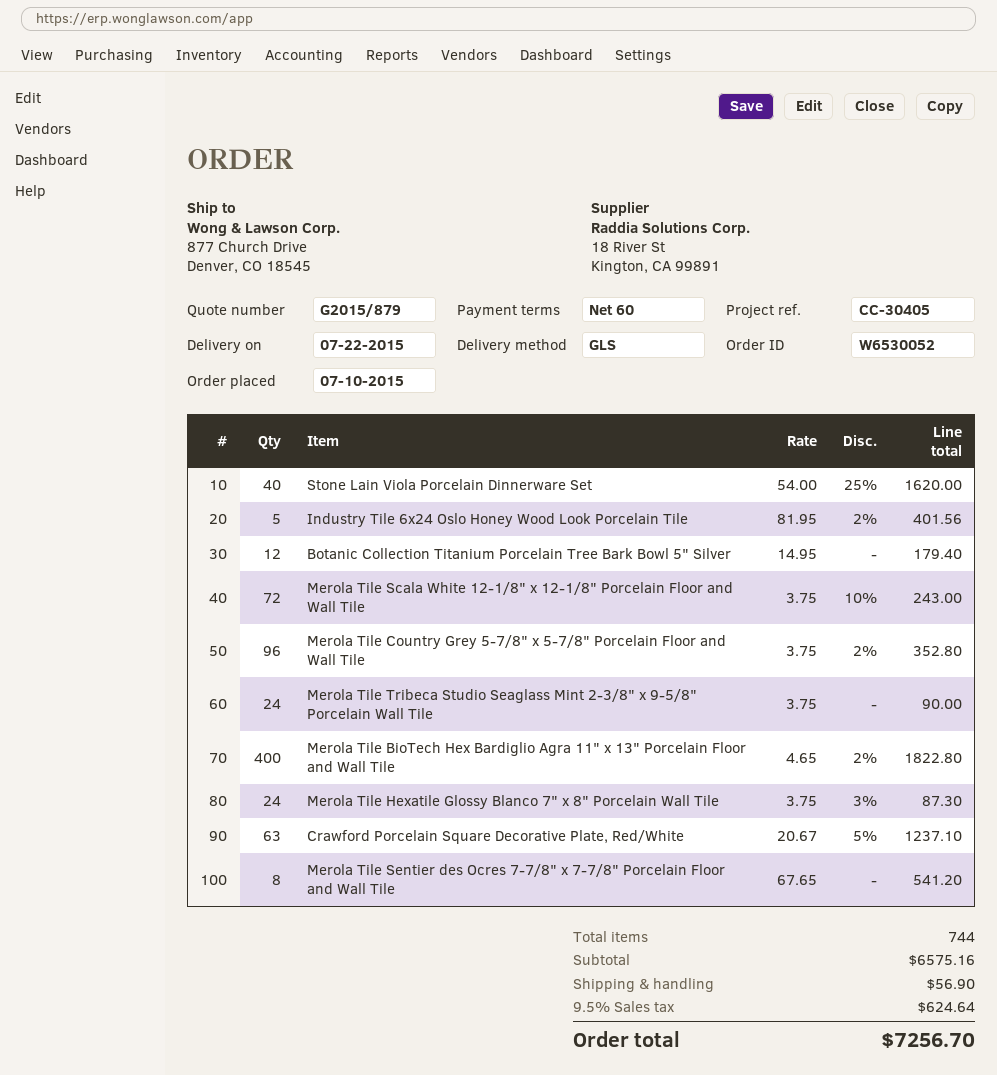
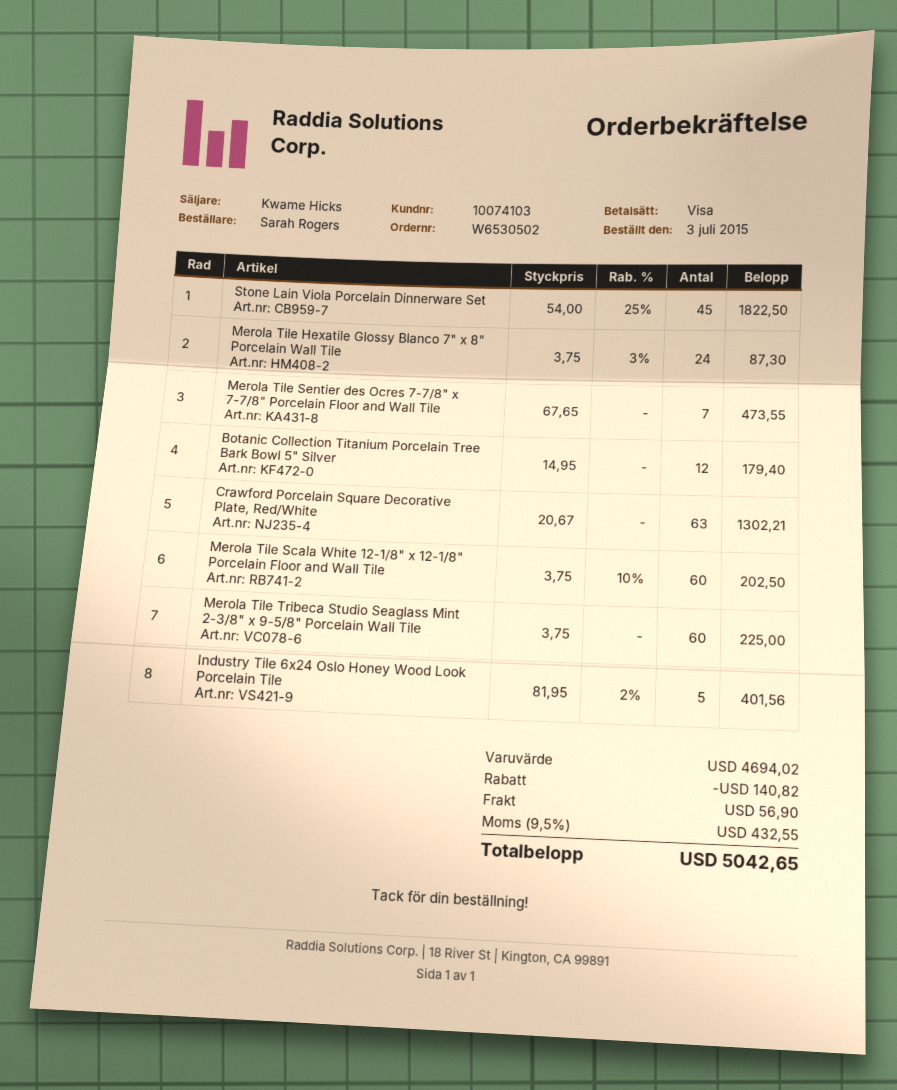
order number: W6530052 -> W6530502
order date: 2015-07-10 -> 2015-07-03
Stone Lain Viola Porcelain Dinnerware Set: 40 x 54.00 - 25% = 1620.00 -> 45 x 54.00 - 25% = 1822.50
Merola Tile Scala White 12-1/8" x 12-1/8" Porcelain Floor and Wall Tile: 72 x 3.75 - 10% = 243.00 -> 60 x 3.75 - 10% = 202.50
Merola Tile Country Grey 5-7/8" x 5-7/8" Porcelain Floor and Wall Tile: 96 x 3.75 - 2% = 352.80 -> none
Merola Tile Tribeca Studio Seaglass Mint 2-3/8" x 9-5/8" Porcelain Wall Tile: 24 x 3.75 = 90.00 -> 60 x 3.75 = 225.00
Merola Tile BioTech Hex Bardiglio Agra 11" x 13" Porcelain Floor and Wall Tile: 400 x 4.65 - 2% = 1822.80 -> none
Crawford Porcelain Square Decorative Plate, Red/White: 63 x 20.67 - 5% = 1237.10 -> 63 x 20.67 = 1302.21
Merola Tile Sentier des Ocres 7-7/8" x 7-7/8" Porcelain Floor and Wall Tile: 8 x 67.65 = 541.20 -> 7 x 67.65 = 473.55
subtotal: 6575.16 -> 4694.02
discount: none -> 140.82
tax: 9.5% = 624.64 -> 9.5% = 432.55
total: 7256.70 -> 5042.65

